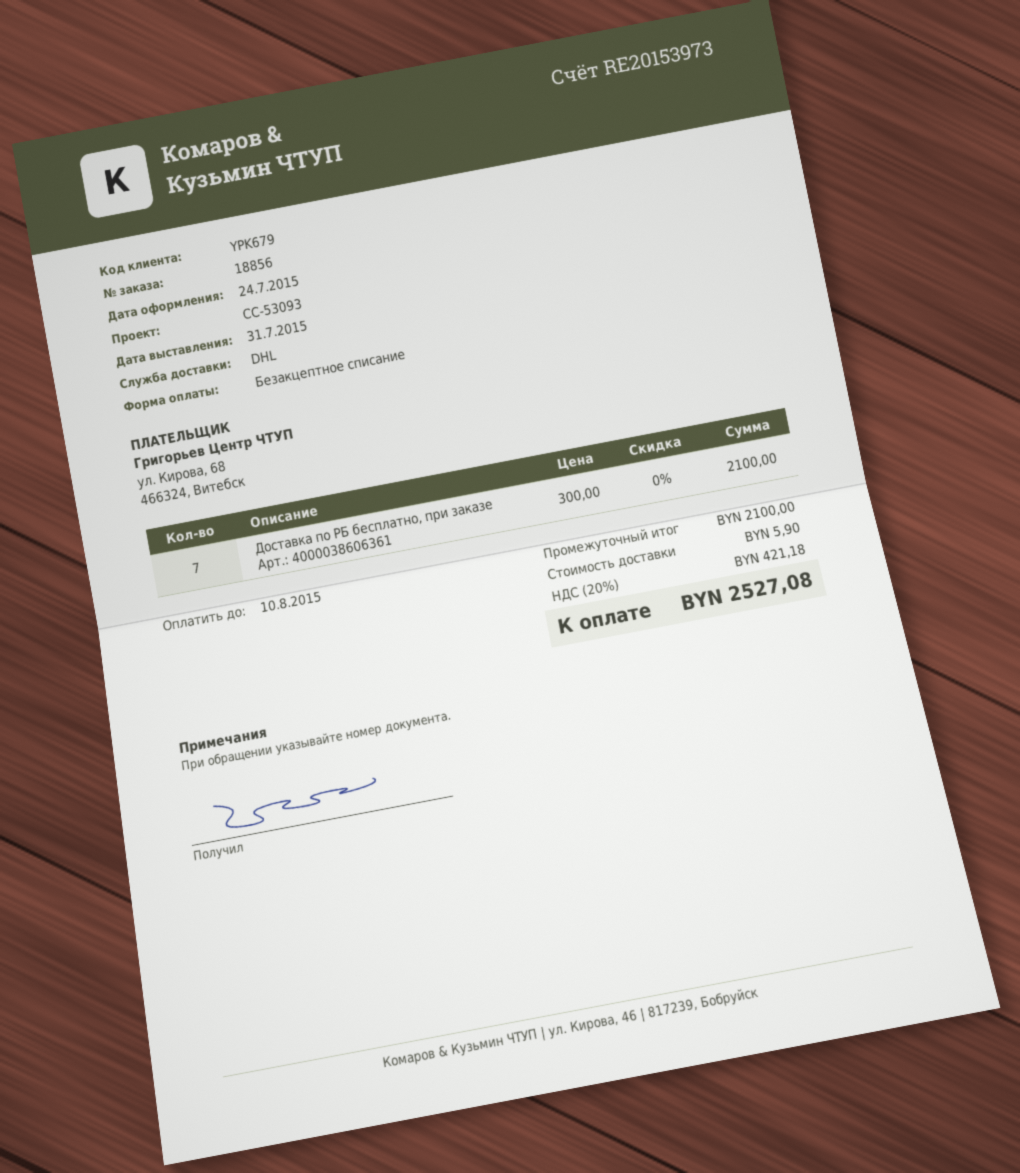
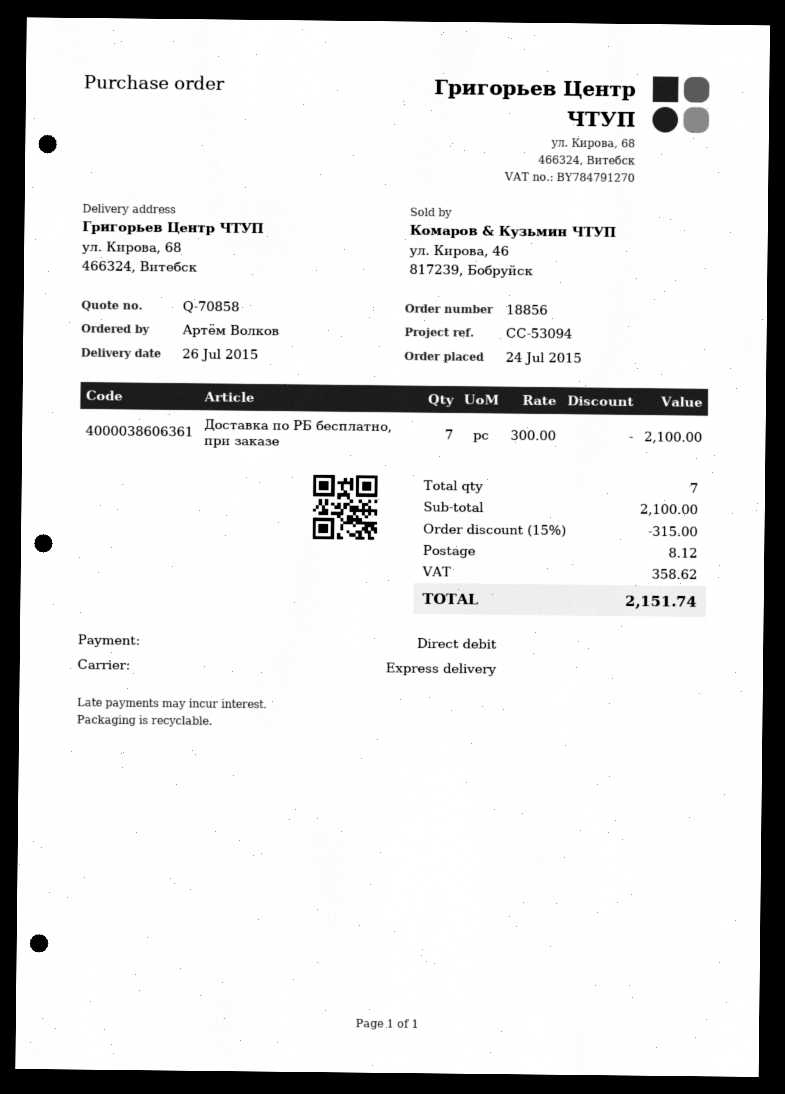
reference: CC-53093 -> CC-53094
shipping method: DHL -> express
discount: none -> 15% = 315.00
shipping: 5.90 -> 8.12
tax: 421.18 -> 358.62
total: 2527.08 -> 2151.74

